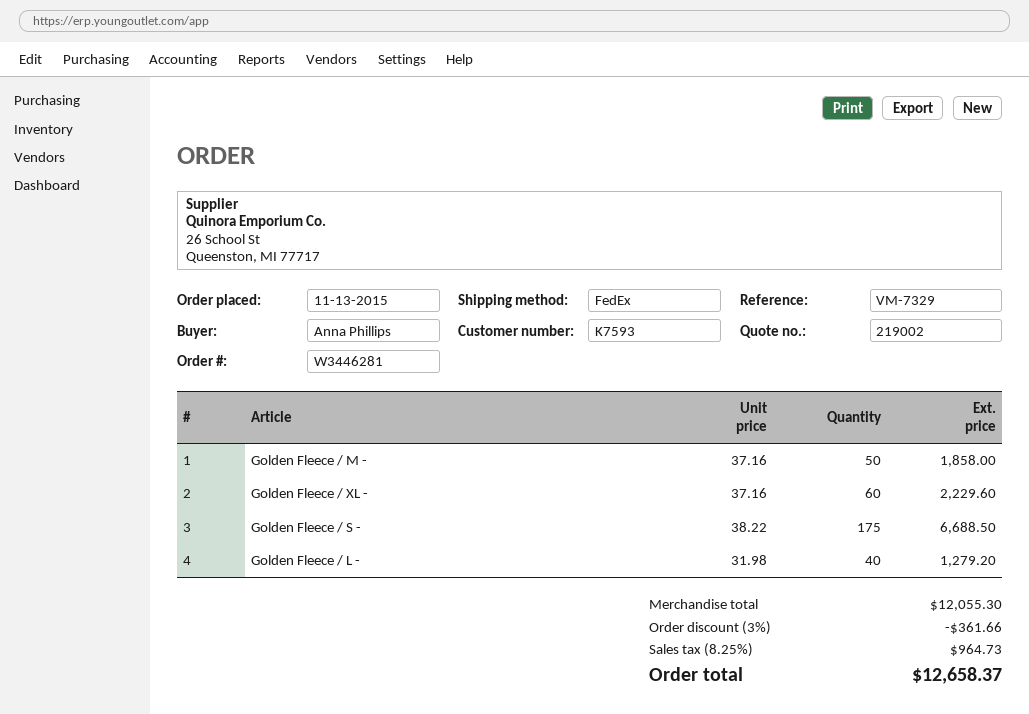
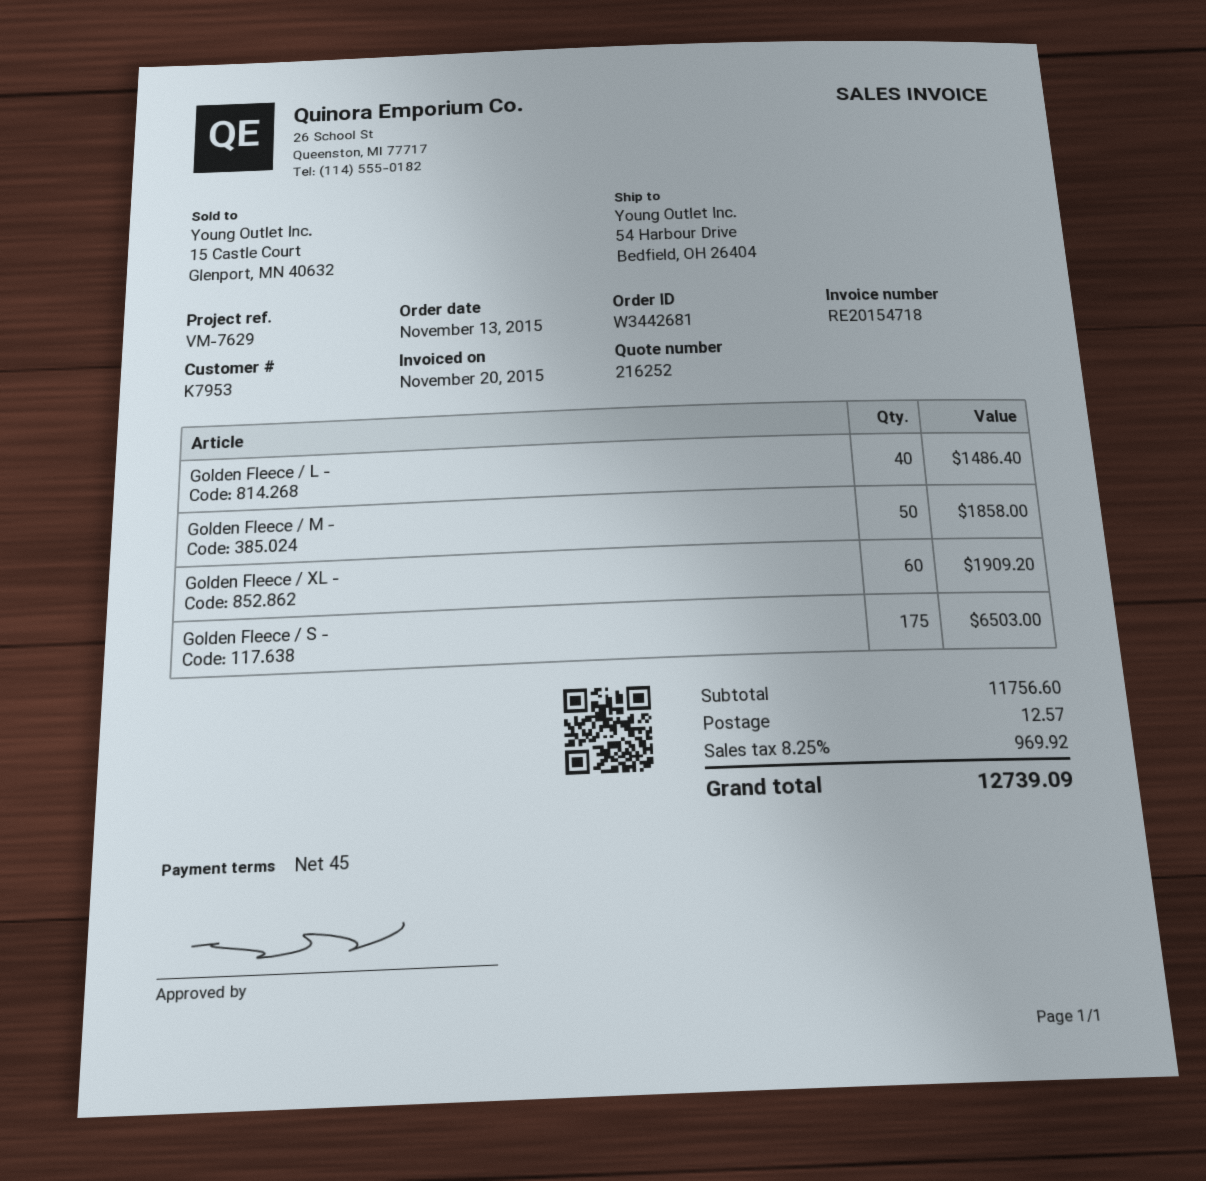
quote number: 219002 -> 216252
order number: W3446281 -> W3442681
customer number: K7593 -> K7953
reference: VM-7329 -> VM-7629
Golden Fleece / XL -: 60 for 2229.60 -> 60 for 1909.20
Golden Fleece / S -: 175 for 6688.50 -> 175 for 6503.00
Golden Fleece / L -: 40 for 1279.20 -> 40 for 1486.40
subtotal: 12055.30 -> 11756.60
discount: 3% = 361.66 -> none
shipping: none -> 12.57
tax: 8.25% = 964.73 -> 8.25% = 969.92
total: 12658.37 -> 12739.09

